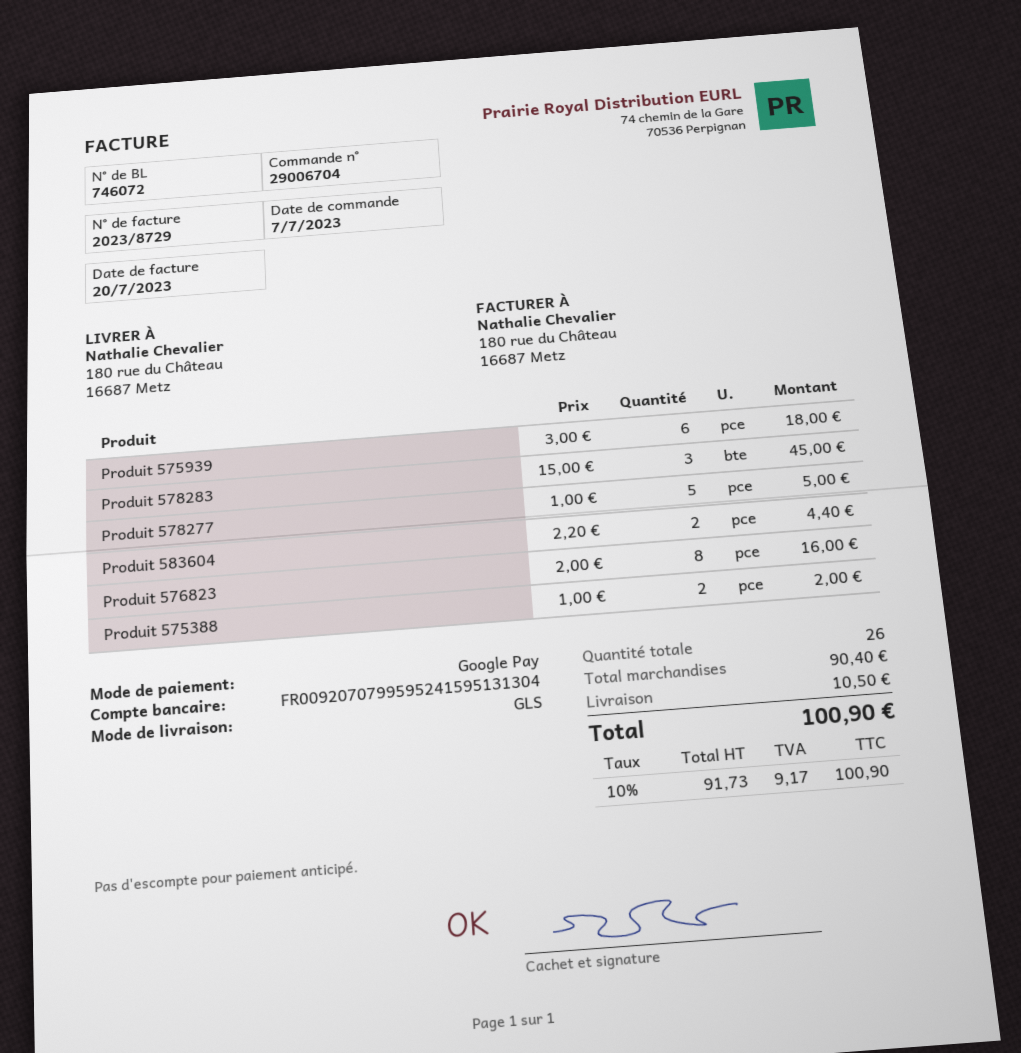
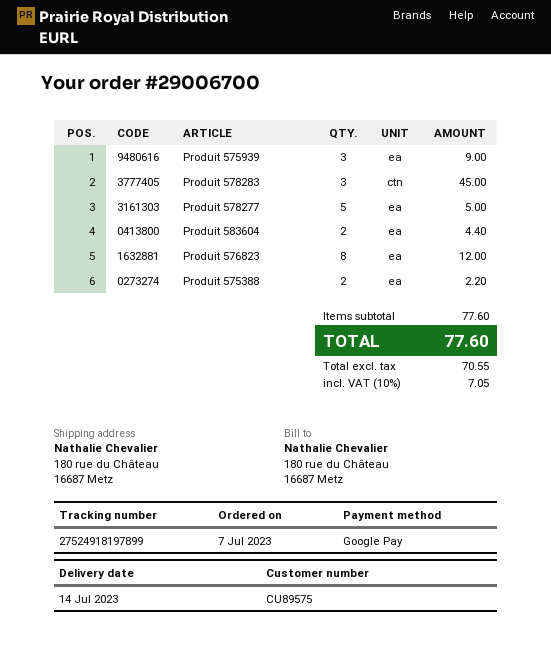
order number: 29006704 -> 29006700
Produit 575939: 6 for 18.00 -> 3 for 9.00
Produit 576823: 8 for 16.00 -> 8 for 12.00
Produit 575388: 2 for 2.00 -> 2 for 2.20
subtotal: 90.40 -> 77.60
shipping: 10.50 -> none
net: 91.73 -> 70.55
tax: 10% = 9.17 -> 10% = 7.05
total: 100.90 -> 77.60

